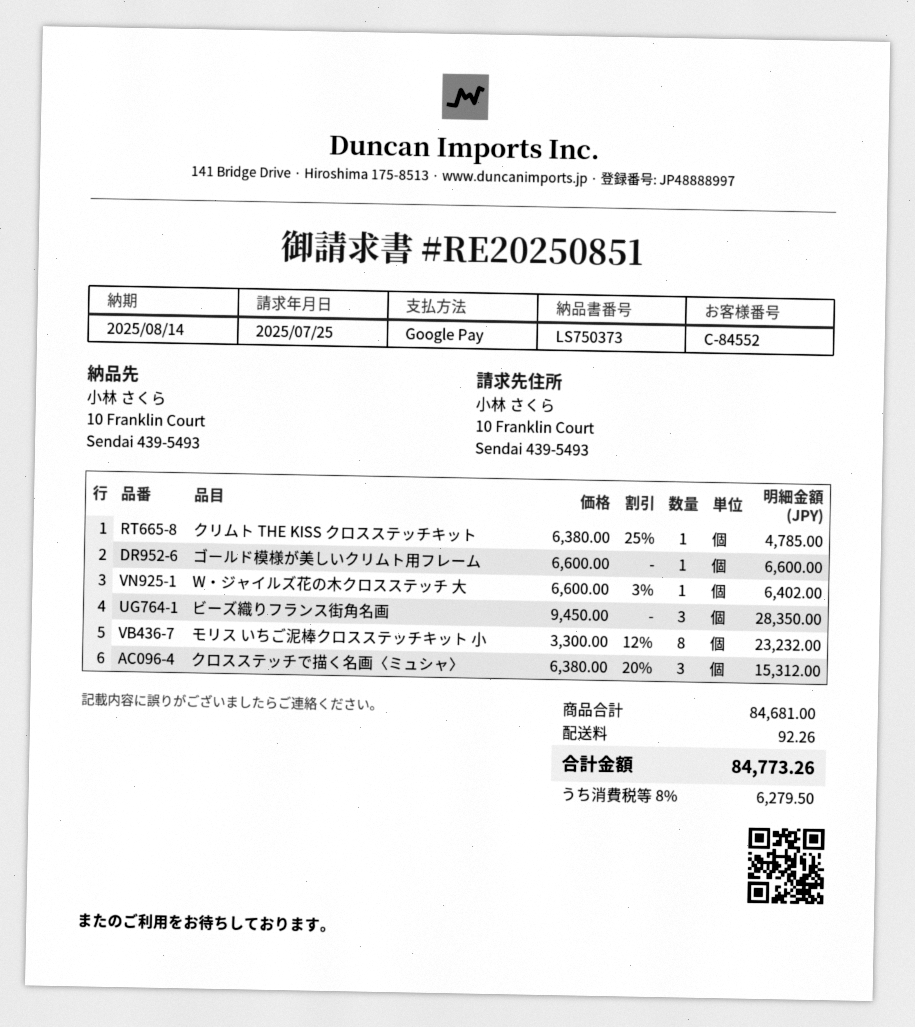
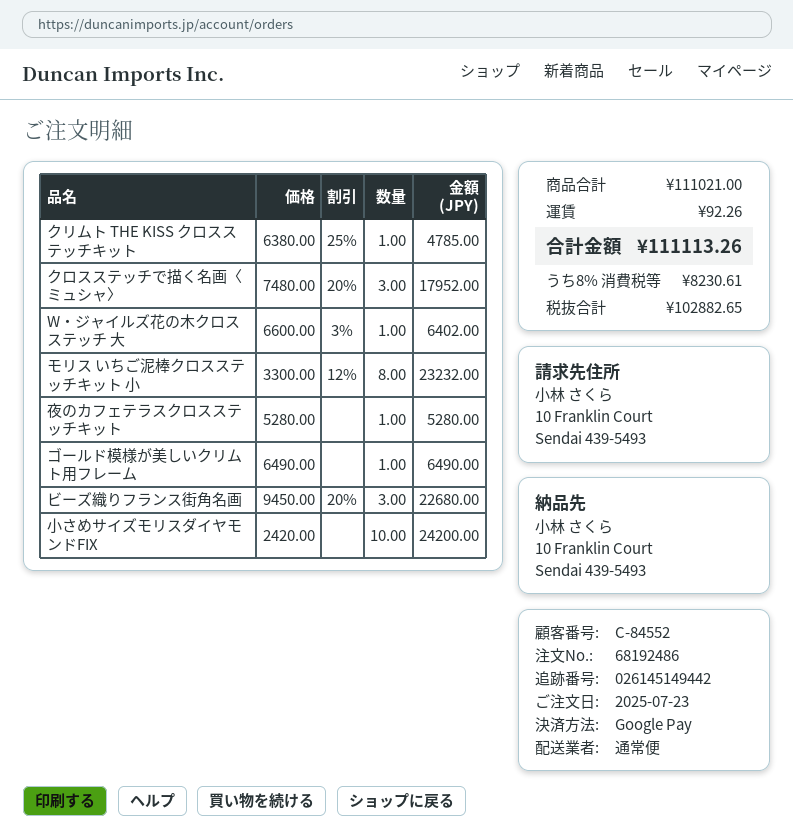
ゴールド模様が美しいクリムト用フレーム: 1 x 6600.00 = 6600.00 -> 1 x 6490.00 = 6490.00
ビーズ織りフランス街角名画: 3 x 9450.00 = 28350.00 -> 3 x 9450.00 - 20% = 22680.00
クロスステッチで描く名画〈ミュシャ〉: 3 x 6380.00 - 20% = 15312.00 -> 3 x 7480.00 - 20% = 17952.00
夜のカフェテラスクロスステッチキット: none -> 1 x 5280.00 = 5280.00
小さめサイズモリスダイヤモンドFIX: none -> 10 x 2420.00 = 24200.00
subtotal: 84681.00 -> 111021.00
tax: 8% = 6279.50 -> 8% = 8230.61
total: 84773.26 -> 111113.26

